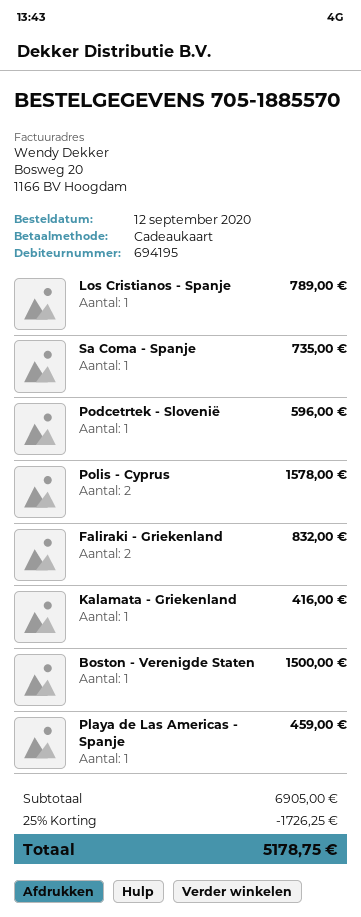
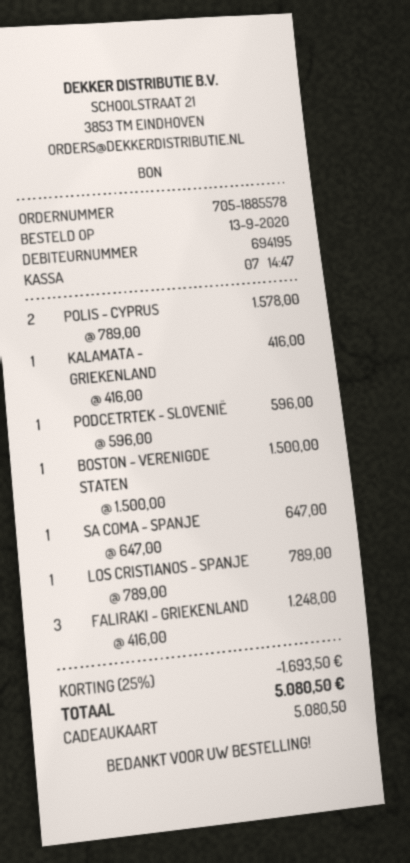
order number: 705-1885570 -> 705-1885578
order date: 2020-09-12 -> 2020-09-13
Sa Coma - Spanje: 1 for 735.00 -> 1 for 647.00
Faliraki - Griekenland: 2 for 832.00 -> 3 for 1248.00
Playa de Las Americas - Spanje: 1 for 459.00 -> none
discount: 25% = 1726.25 -> 25% = 1693.50
total: 5178.75 -> 5080.50

